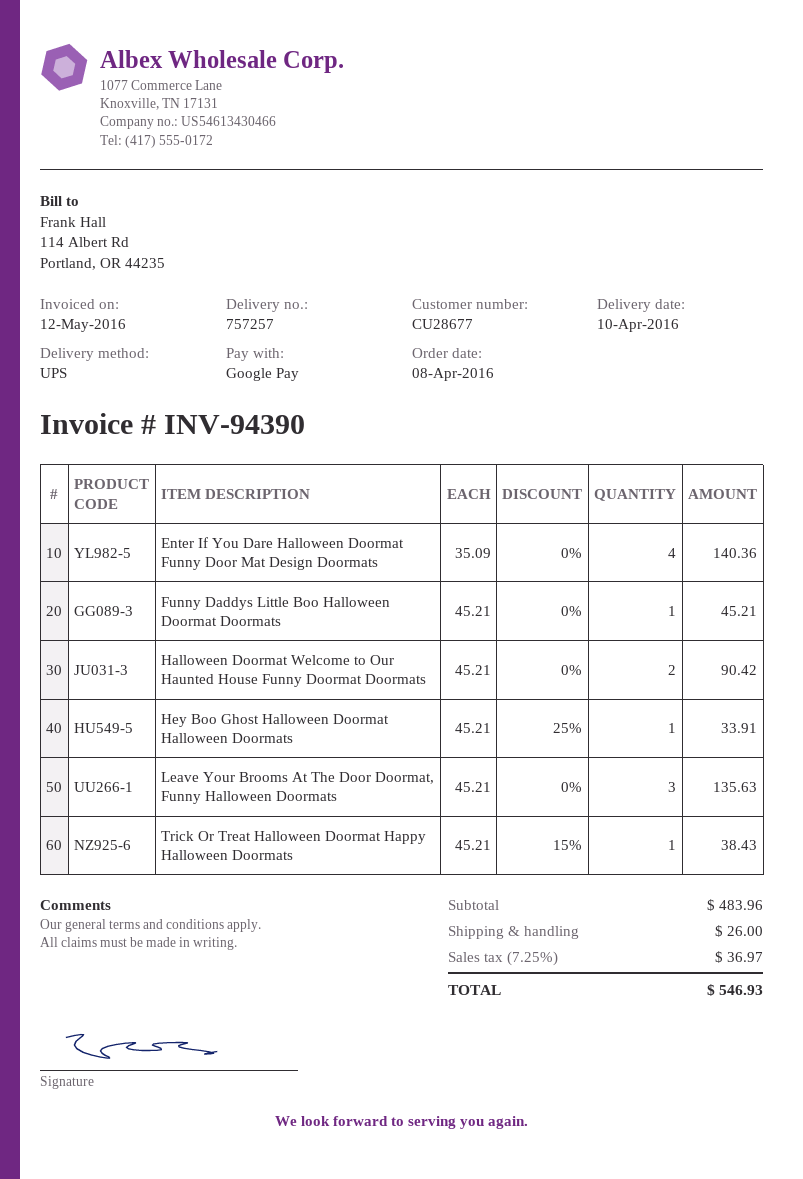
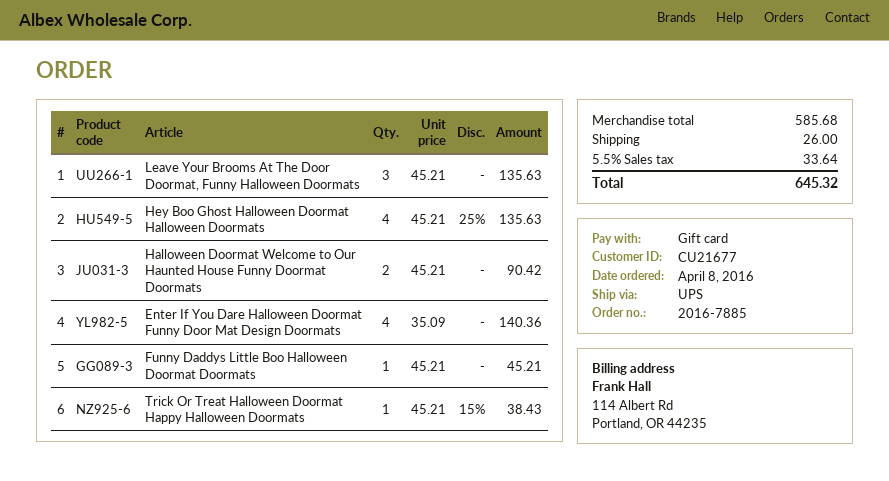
customer number: CU28677 -> CU21677
payment method: Google Pay -> gift card
Hey Boo Ghost Halloween Doormat Halloween Doormats: 1 x 45.21 - 25% = 33.91 -> 4 x 45.21 - 25% = 135.63
subtotal: 483.96 -> 585.68
tax: 7.25% = 36.97 -> 5.5% = 33.64
total: 546.93 -> 645.32

